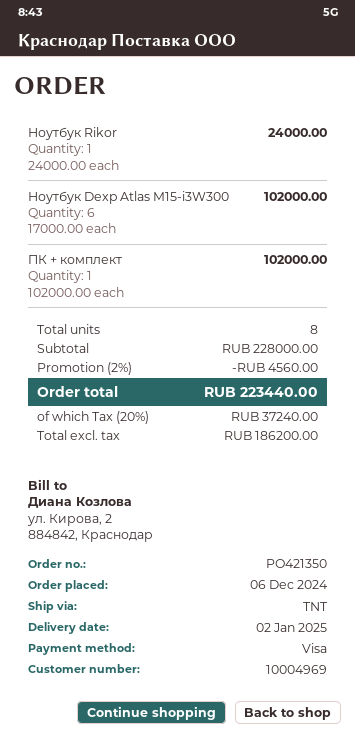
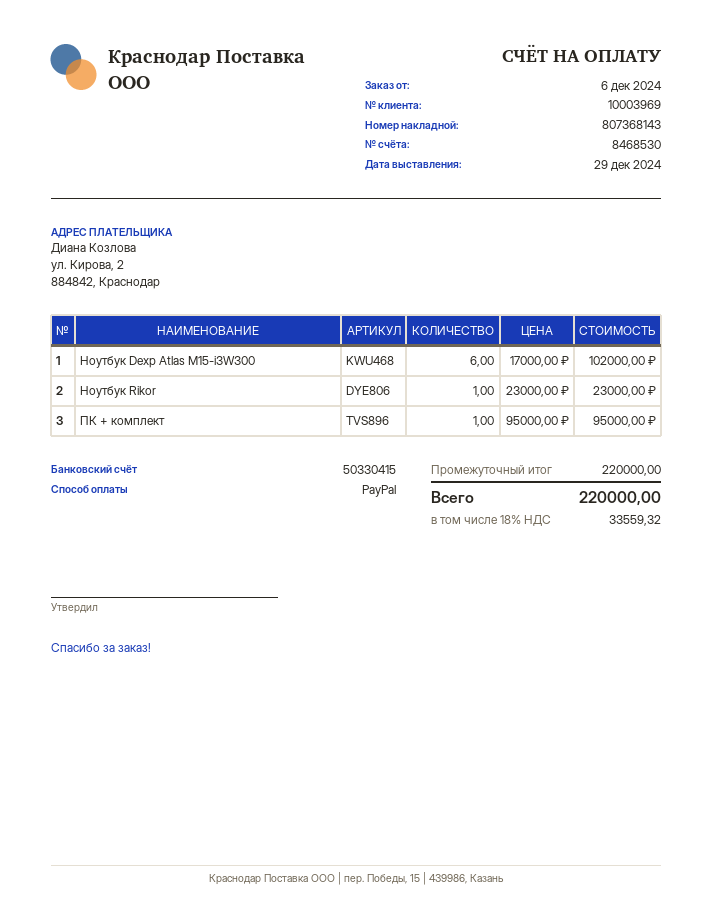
customer number: 10004969 -> 10003969
payment method: Visa -> PayPal
Ноутбук Rikor: 1 x 24000.00 = 24000.00 -> 1 x 23000.00 = 23000.00
ПК + комплект: 1 x 102000.00 = 102000.00 -> 1 x 95000.00 = 95000.00
subtotal: 228000.00 -> 220000.00
discount: 2% = 4560.00 -> none
tax: 20% = 37240.00 -> 18% = 33559.32
total: 223440.00 -> 220000.00

